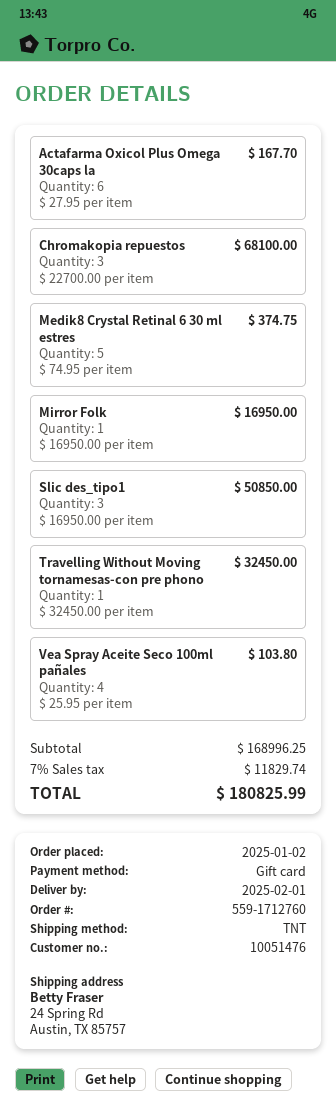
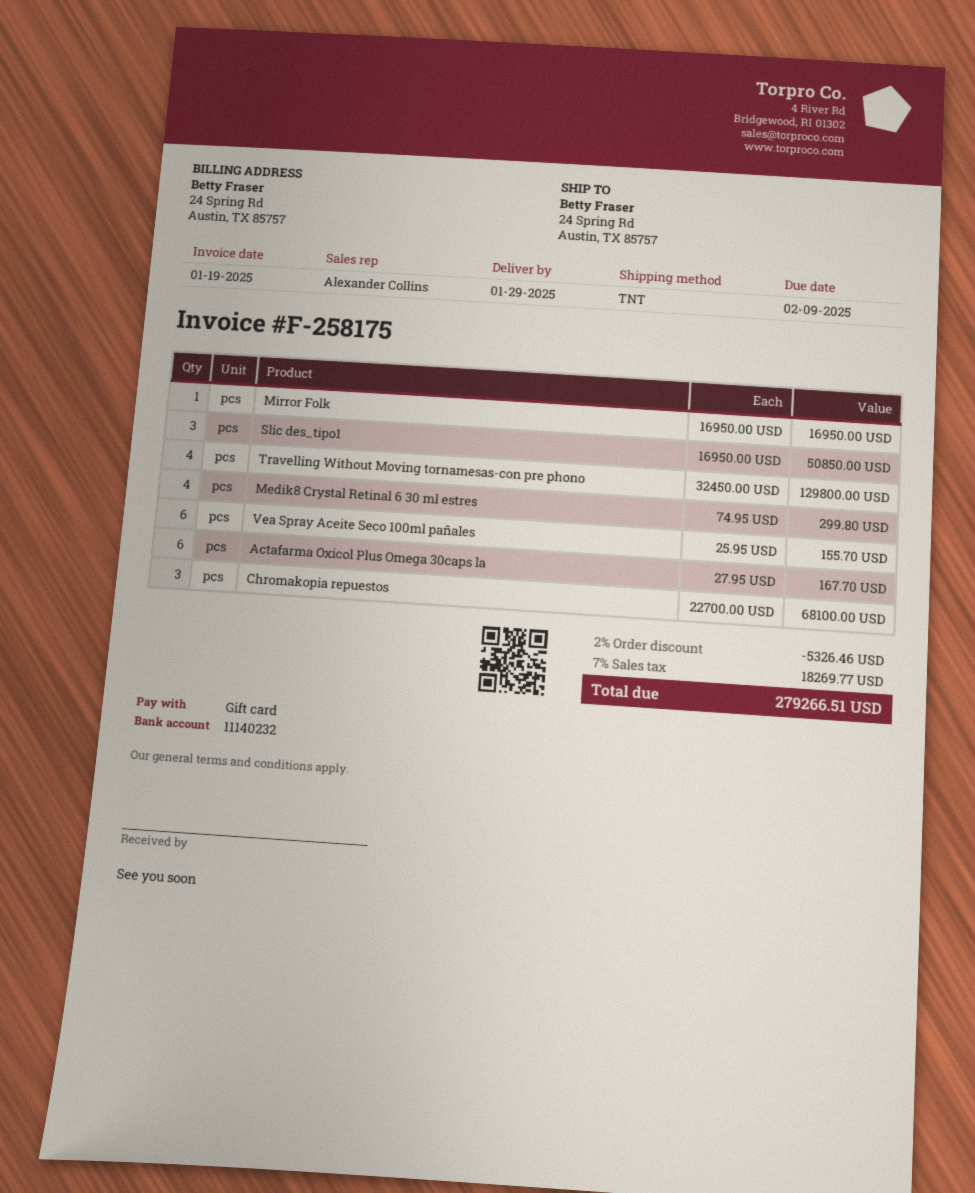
delivery date: 2025-02-01 -> 2025-01-29
Medik8 Crystal Retinal 6 30 ml estres: 5 x 74.95 = 374.75 -> 4 x 74.95 = 299.80
Travelling Without Moving tornamesas-con pre phono: 1 x 32450.00 = 32450.00 -> 4 x 32450.00 = 129800.00
Vea Spray Aceite Seco 100ml pañales: 4 x 25.95 = 103.80 -> 6 x 25.95 = 155.70
discount: none -> 2% = 5326.46
tax: 7% = 11829.74 -> 7% = 18269.77
total: 180825.99 -> 279266.51

